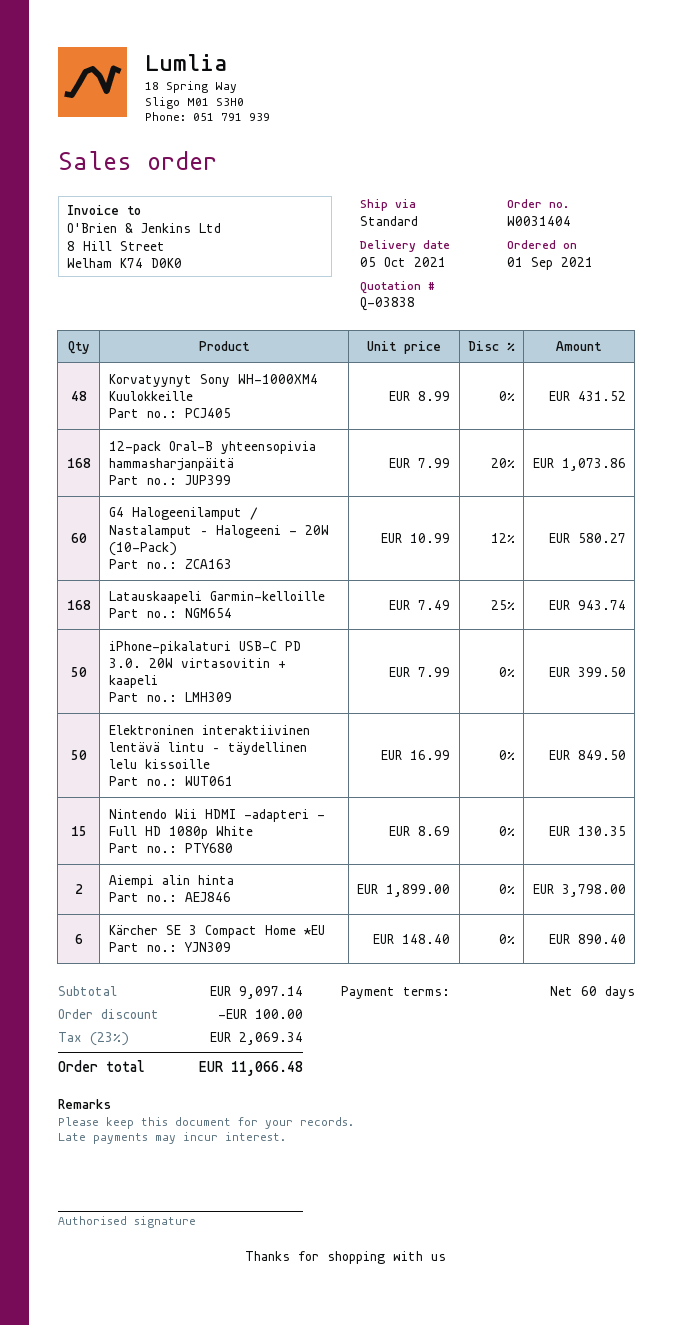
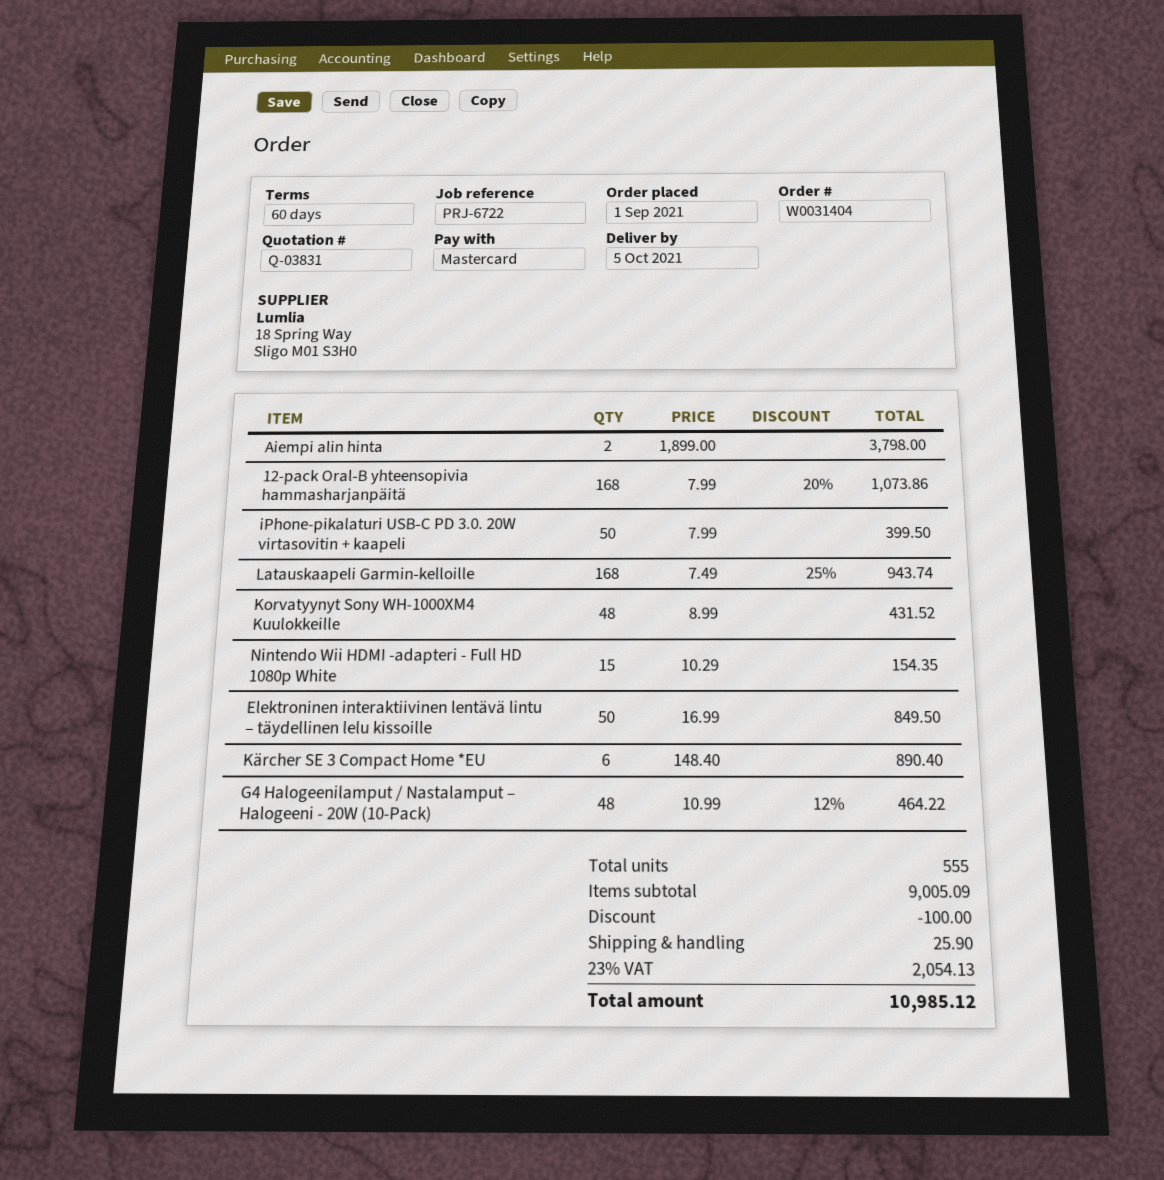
quote number: Q-03838 -> Q-03831
G4 Halogeenilamput / Nastalamput – Halogeeni - 20W (10-Pack): 60 x 10.99 - 12% = 580.27 -> 48 x 10.99 - 12% = 464.22
Nintendo Wii HDMI -adapteri - Full HD 1080p White: 15 x 8.69 = 130.35 -> 15 x 10.29 = 154.35
subtotal: 9097.14 -> 9005.09
shipping: none -> 25.90
tax: 23% = 2069.34 -> 23% = 2054.13
total: 11066.48 -> 10985.12

